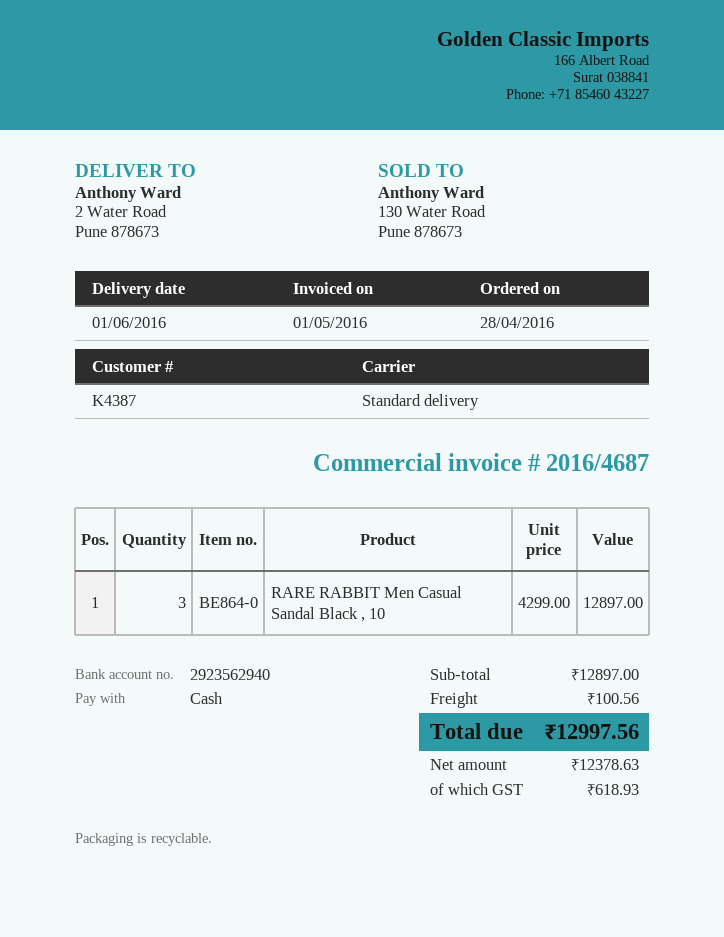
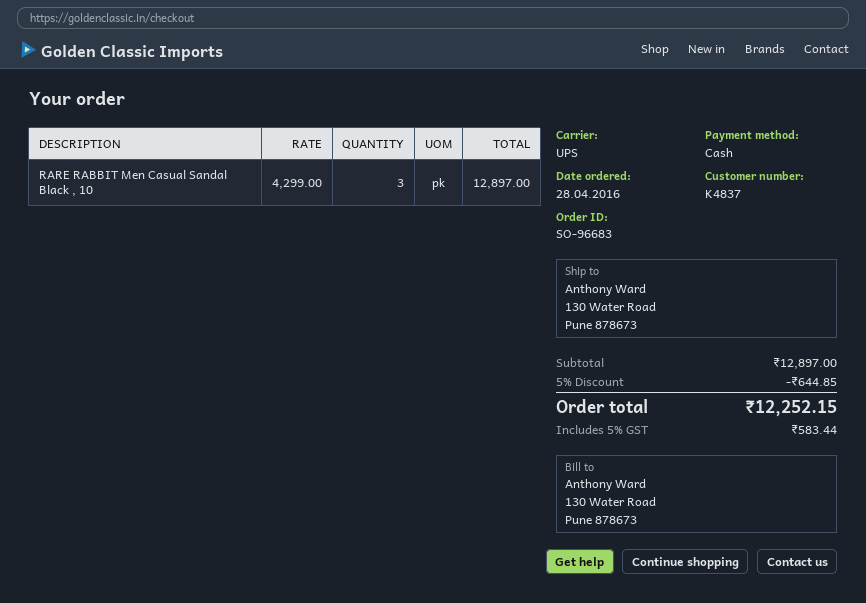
customer number: K4387 -> K4837
shipping method: standard -> UPS
ship to: 2 Water Road, Pune 878673 -> 130 Water Road, Pune 878673
discount: none -> 5% = 644.85
shipping: 100.56 -> none
tax: 618.93 -> 583.44
total: 12997.56 -> 12252.15

